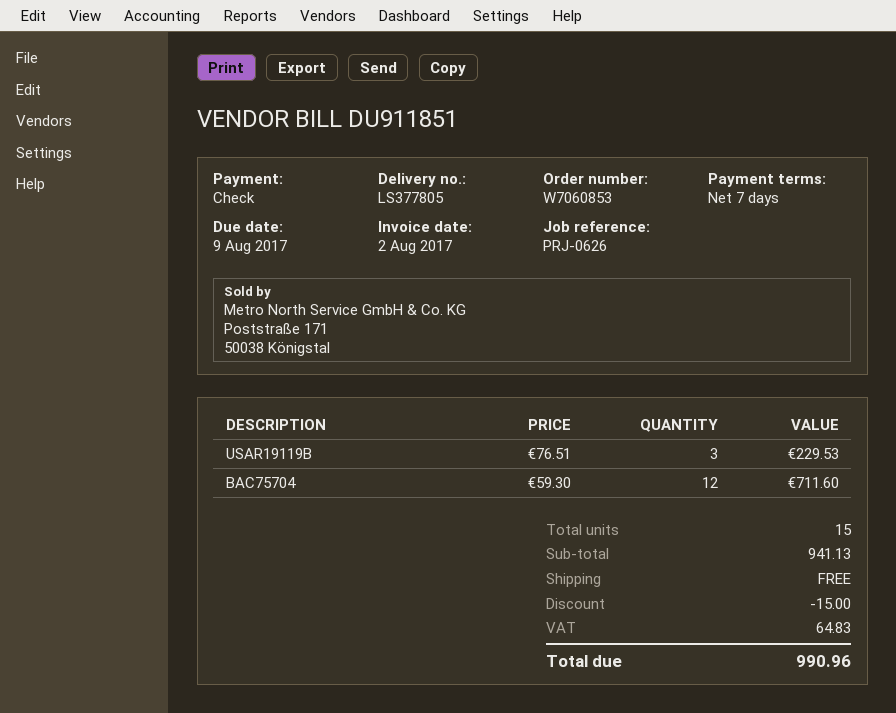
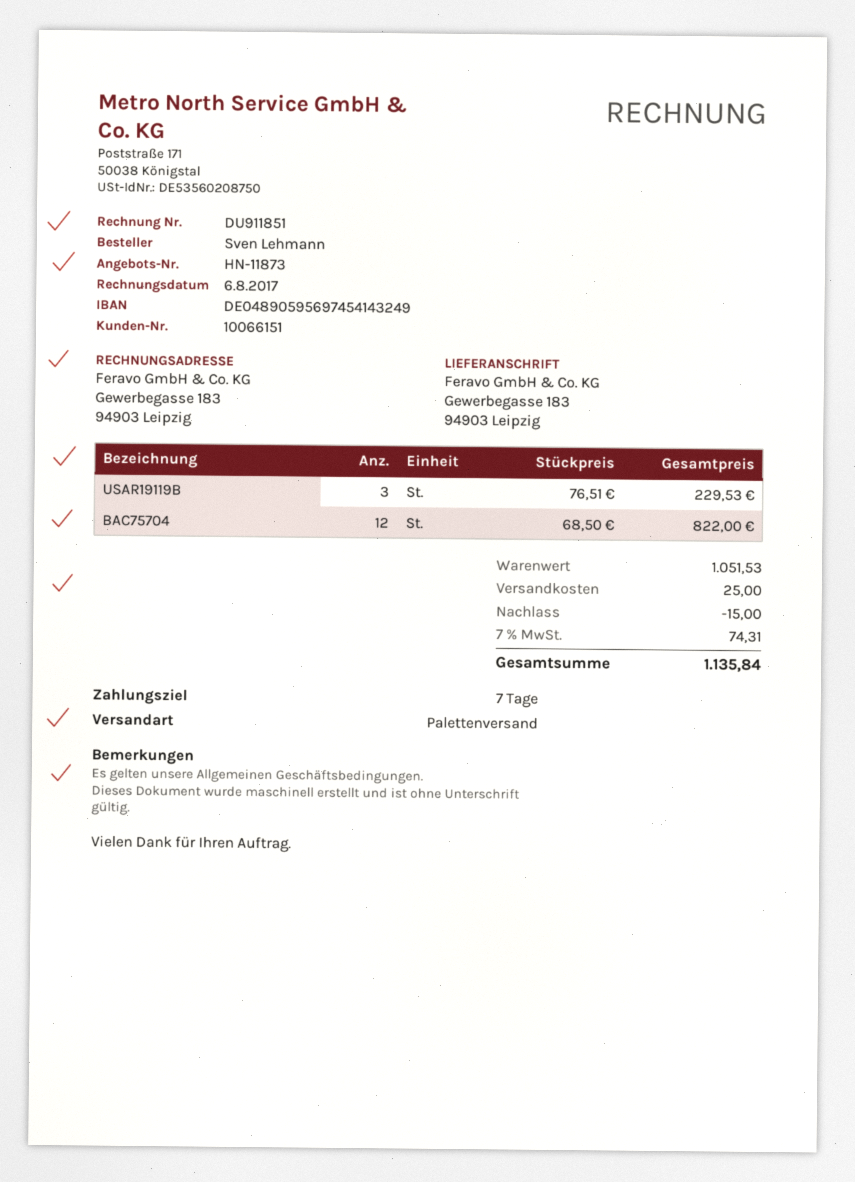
invoice date: 2017-08-02 -> 2017-08-06
BAC75704: 12 x 59.30 = 711.60 -> 12 x 68.50 = 822.00
subtotal: 941.13 -> 1051.53
shipping: 0.00 -> 25.00
tax: 64.83 -> 74.31
total: 990.96 -> 1135.84

